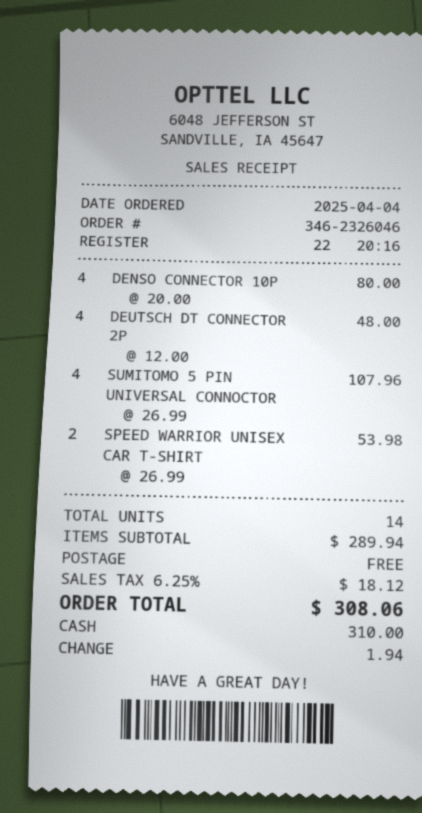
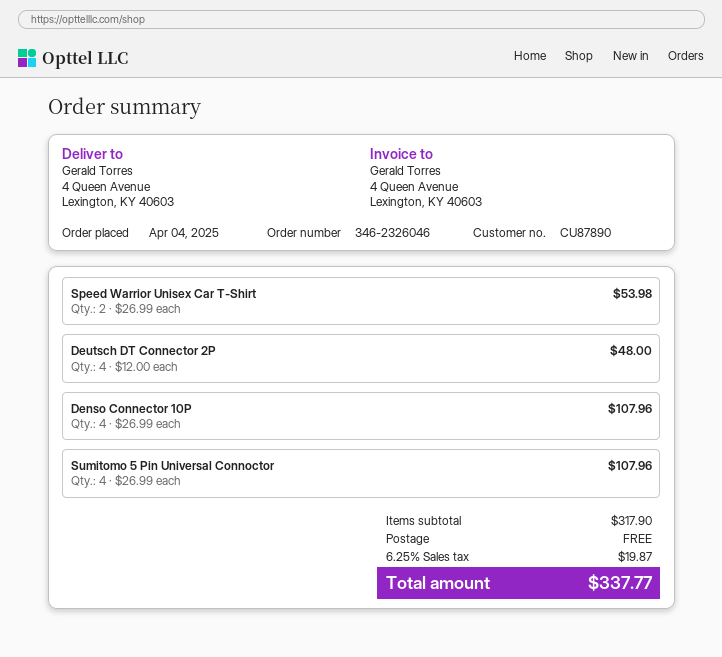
DENSO CONNECTOR 10P: 4 x 20.00 = 80.00 -> 4 x 26.99 = 107.96
subtotal: 289.94 -> 317.90
tax: 6.25% = 18.12 -> 6.25% = 19.87
total: 308.06 -> 337.77

